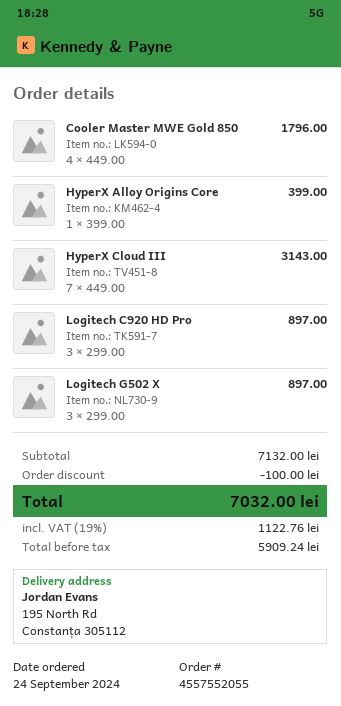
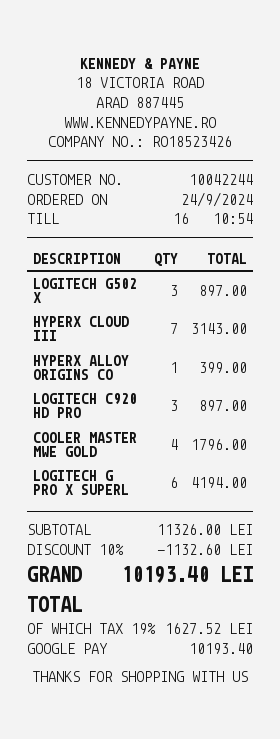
LOGITECH G PRO X SUPERL: none -> 6 for 4194.00
subtotal: 7132.00 -> 11326.00
discount: 100.00 -> 1132.60
tax: 19% = 1122.76 -> 19% = 1627.52
total: 7032.00 -> 10193.40

